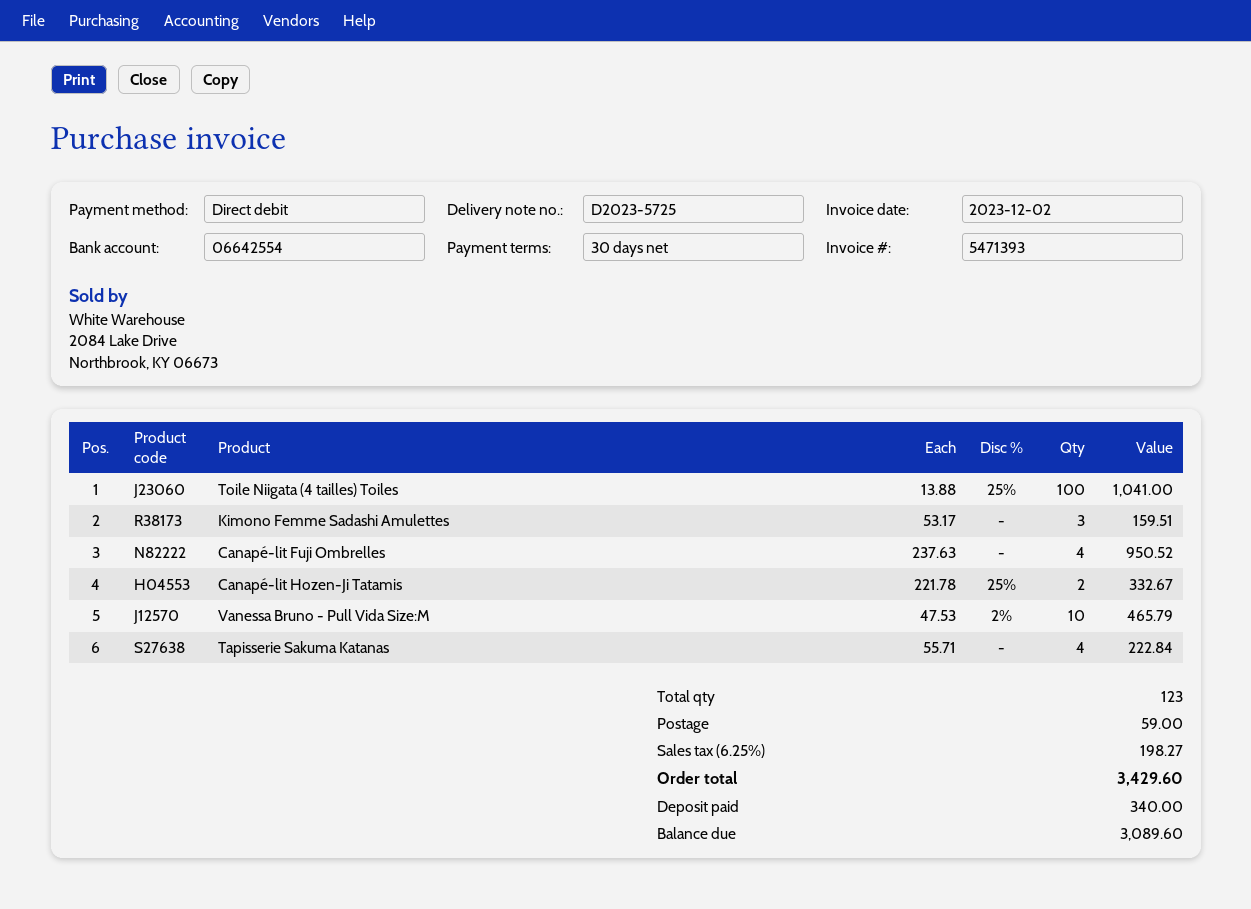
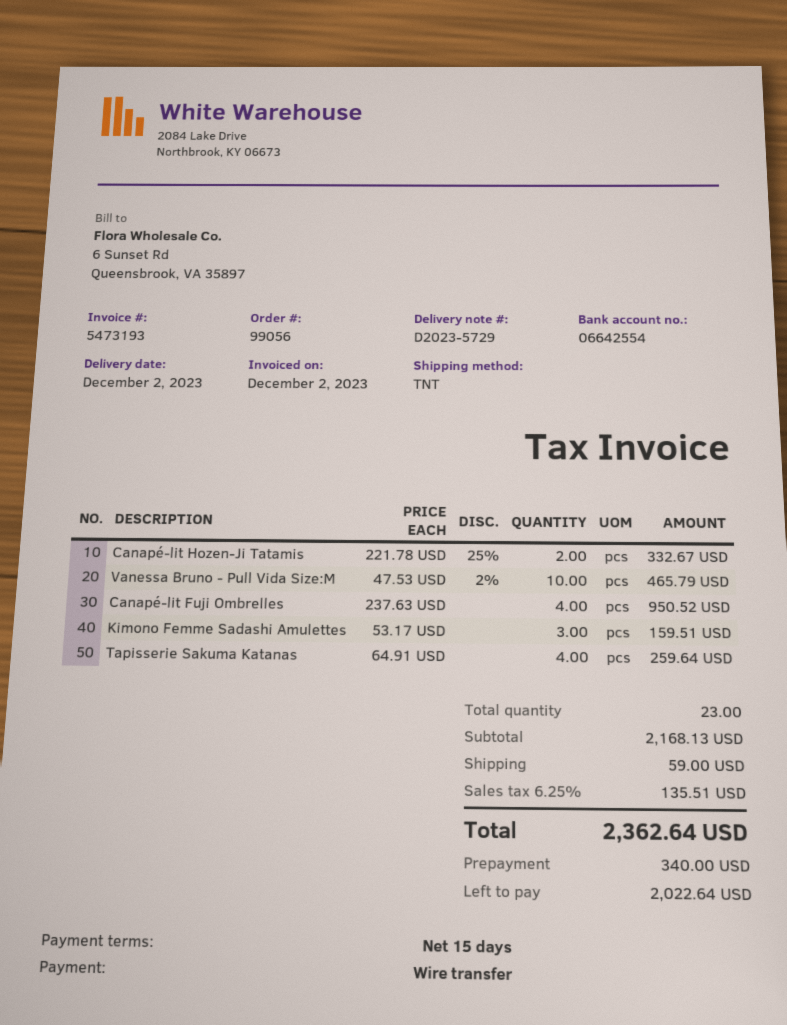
delivery note number: D2023-5725 -> D2023-5729
invoice number: 5471393 -> 5473193
payment terms: 30 days -> 15 days
payment method: direct debit -> bank transfer
Toile Niigata (4 tailles) Toiles: 100 x 13.88 - 25% = 1041.00 -> none
Tapisserie Sakuma Katanas: 4 x 55.71 = 222.84 -> 4 x 64.91 = 259.64
total quantity: 123 -> 23
tax: 6.25% = 198.27 -> 6.25% = 135.51
total: 3429.60 -> 2362.64
balance: 3089.60 -> 2022.64

